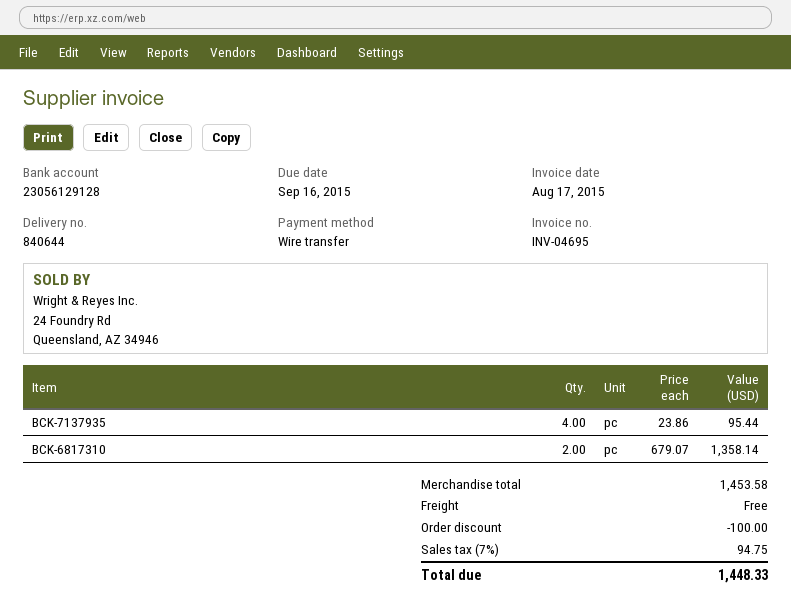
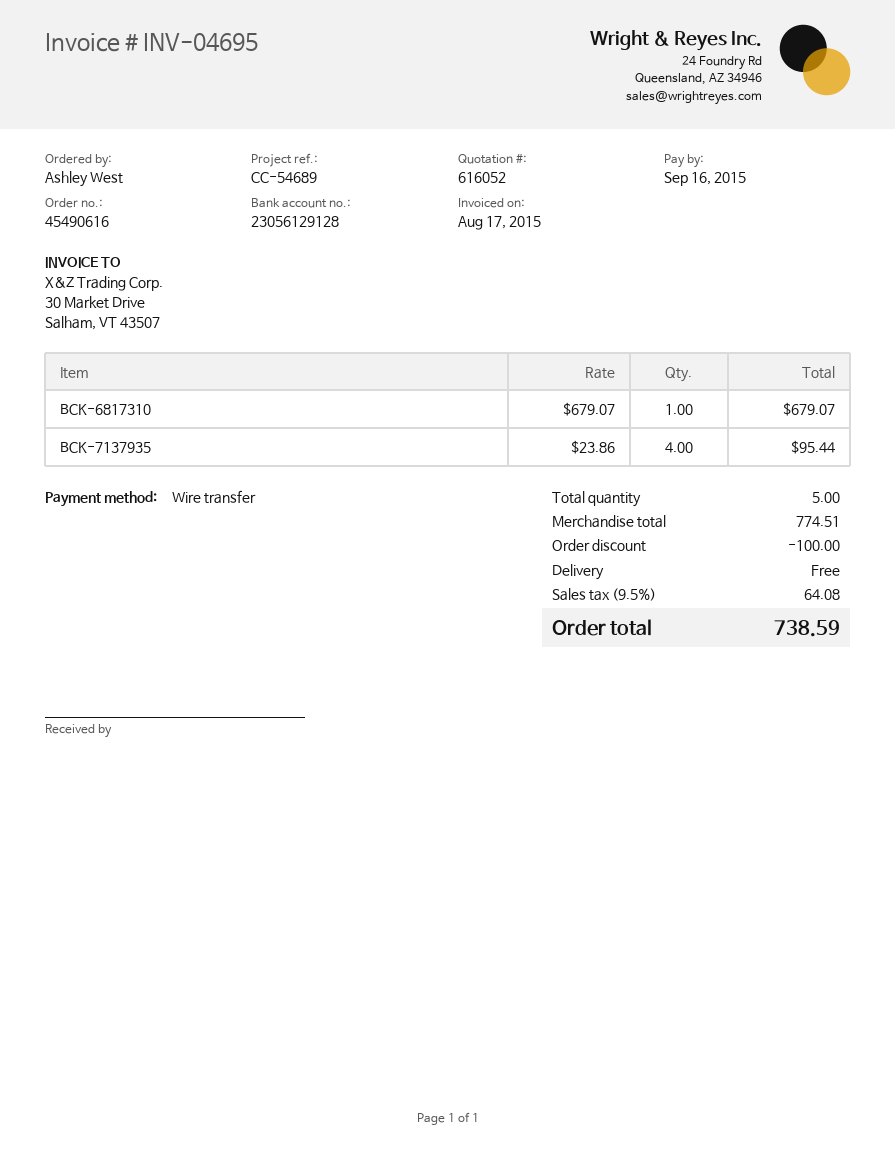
BCK-6817310: 2 x 679.07 = 1358.14 -> 1 x 679.07 = 679.07
subtotal: 1453.58 -> 774.51
tax: 7% = 94.75 -> 9.5% = 64.08
total: 1448.33 -> 738.59

